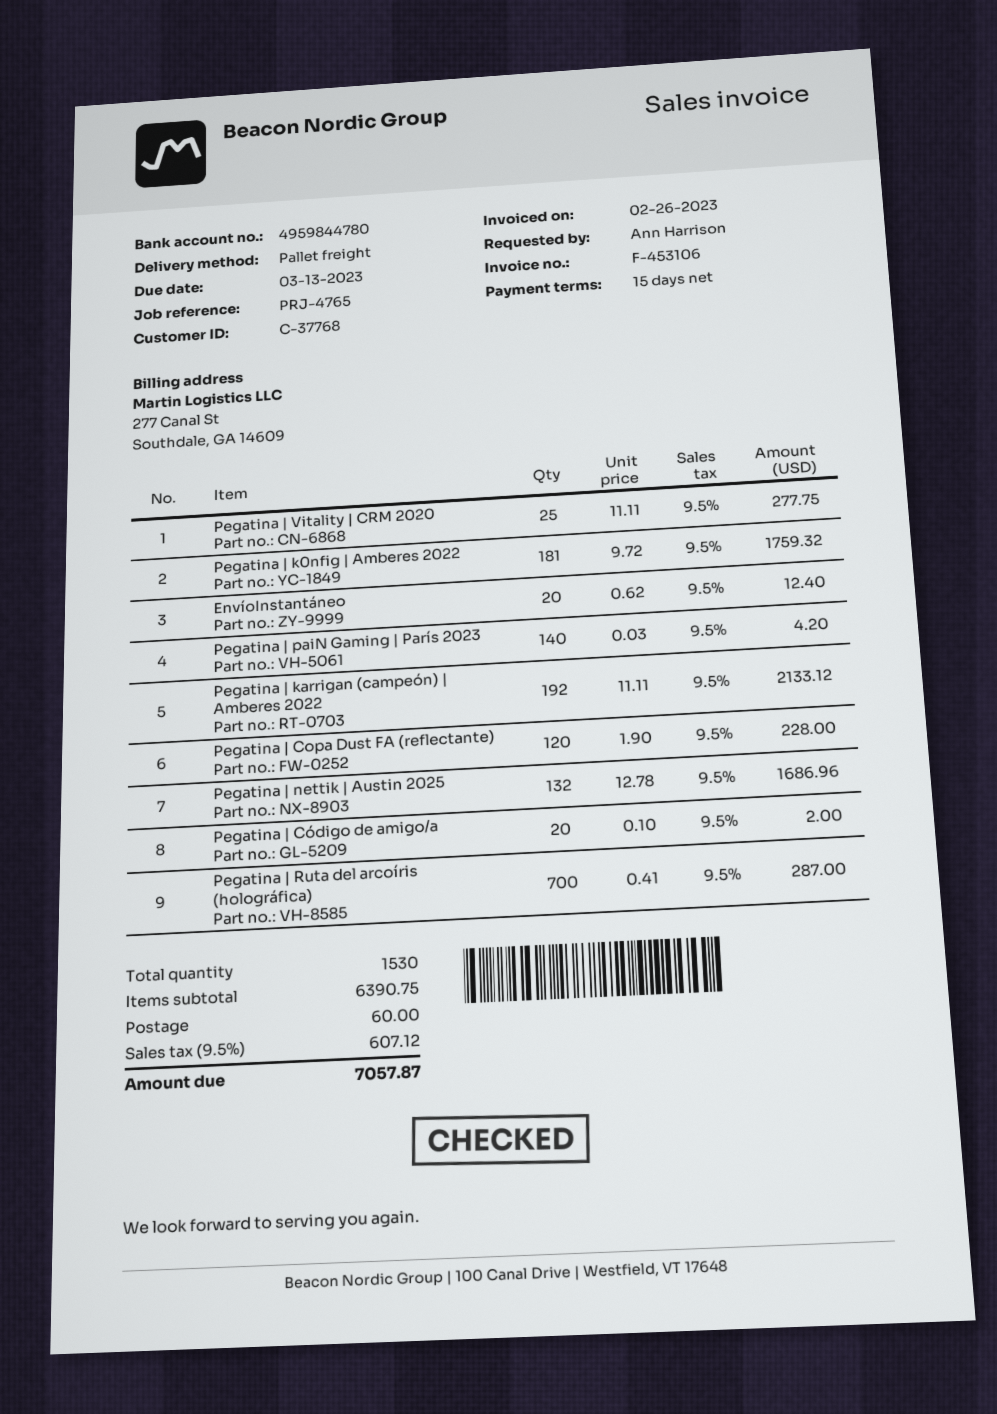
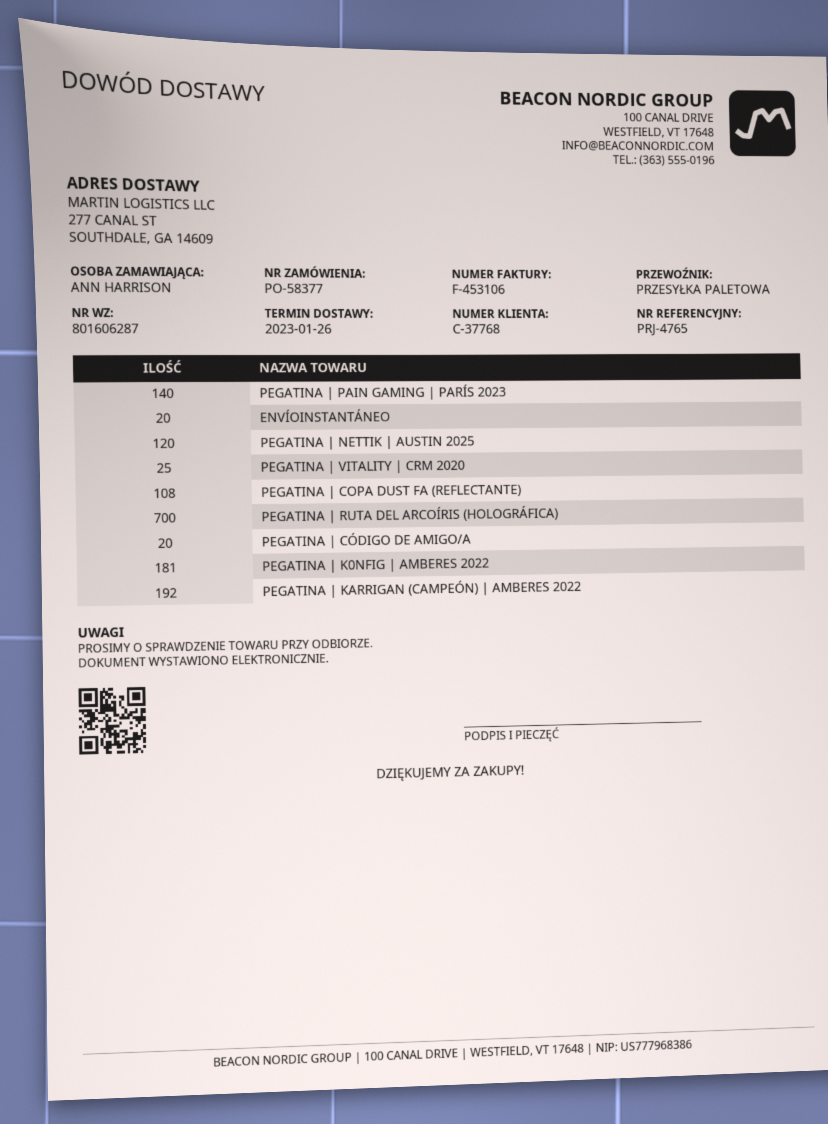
Pegatina | Copa Dust FA (reflectante): 120 -> 108
Pegatina | nettik | Austin 2025: 132 -> 120

